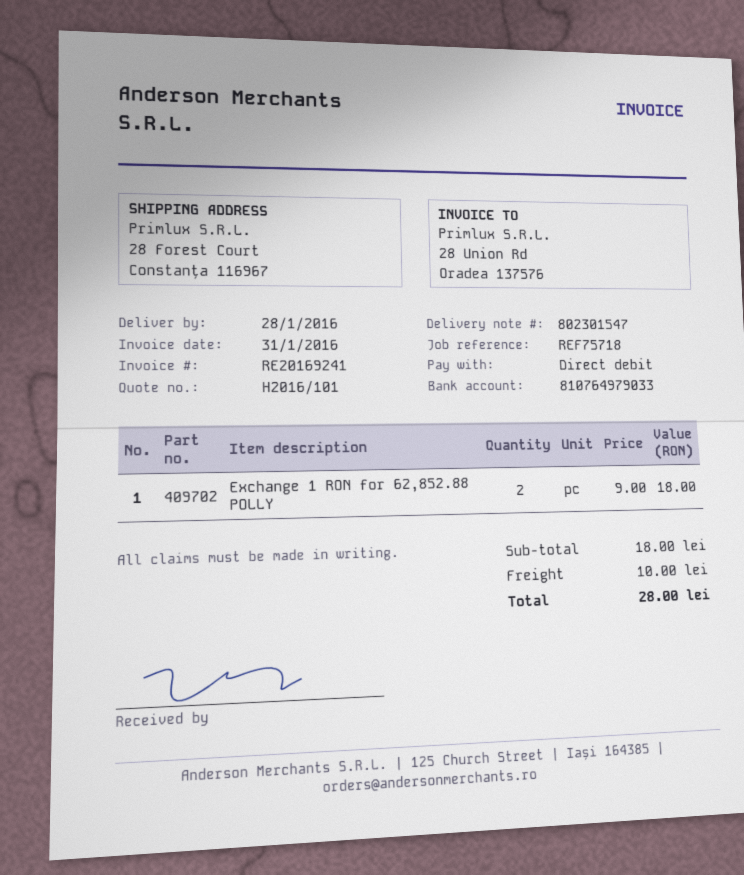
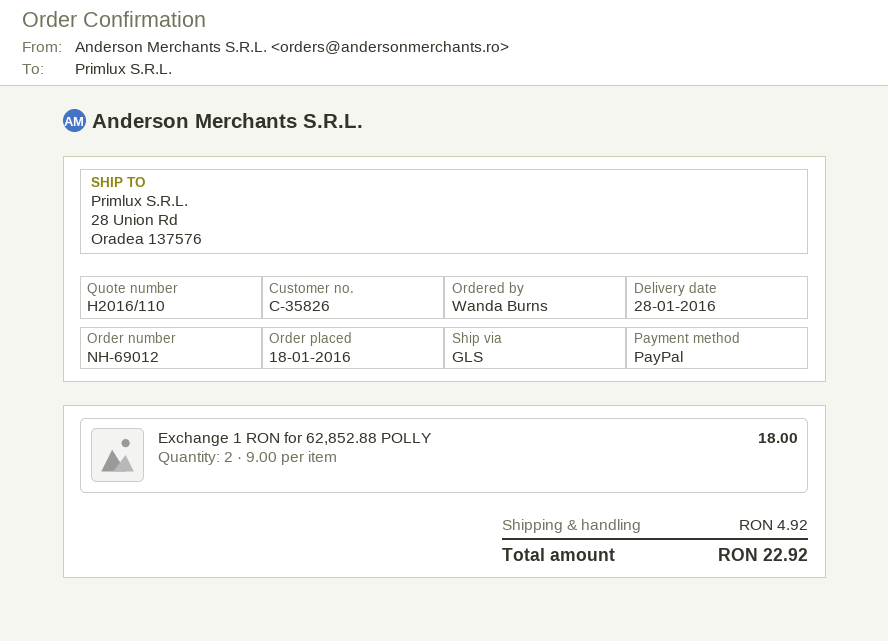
quote number: H2016/101 -> H2016/110
payment method: direct debit -> PayPal
ship to: 28 Forest Court, Constanța 116967 -> 28 Union Rd, Oradea 137576
shipping: 10.00 -> 4.92
total: 28.00 -> 22.92

